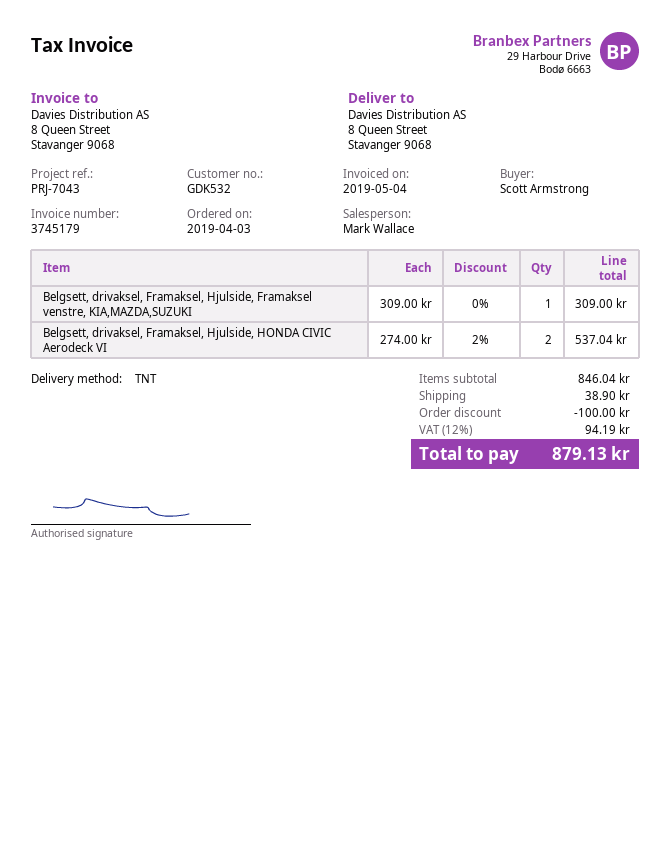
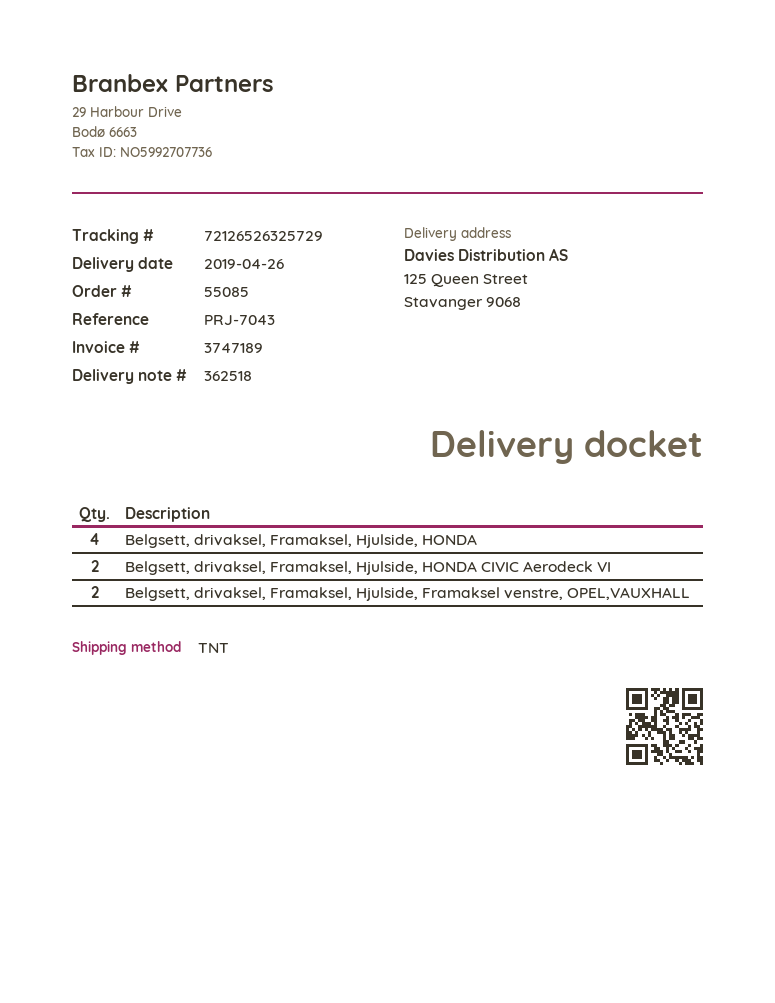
invoice number: 3745179 -> 3747189
ship to: 8 Queen Street, Stavanger 9068 -> 125 Queen Street, Stavanger 9068
Belgsett, drivaksel, Framaksel, Hjulside, Framaksel venstre, KIA,MAZDA,SUZUKI: 1 -> none
Belgsett, drivaksel, Framaksel, Hjulside, HONDA: none -> 4
Belgsett, drivaksel, Framaksel, Hjulside, Framaksel venstre, OPEL,VAUXHALL: none -> 2

